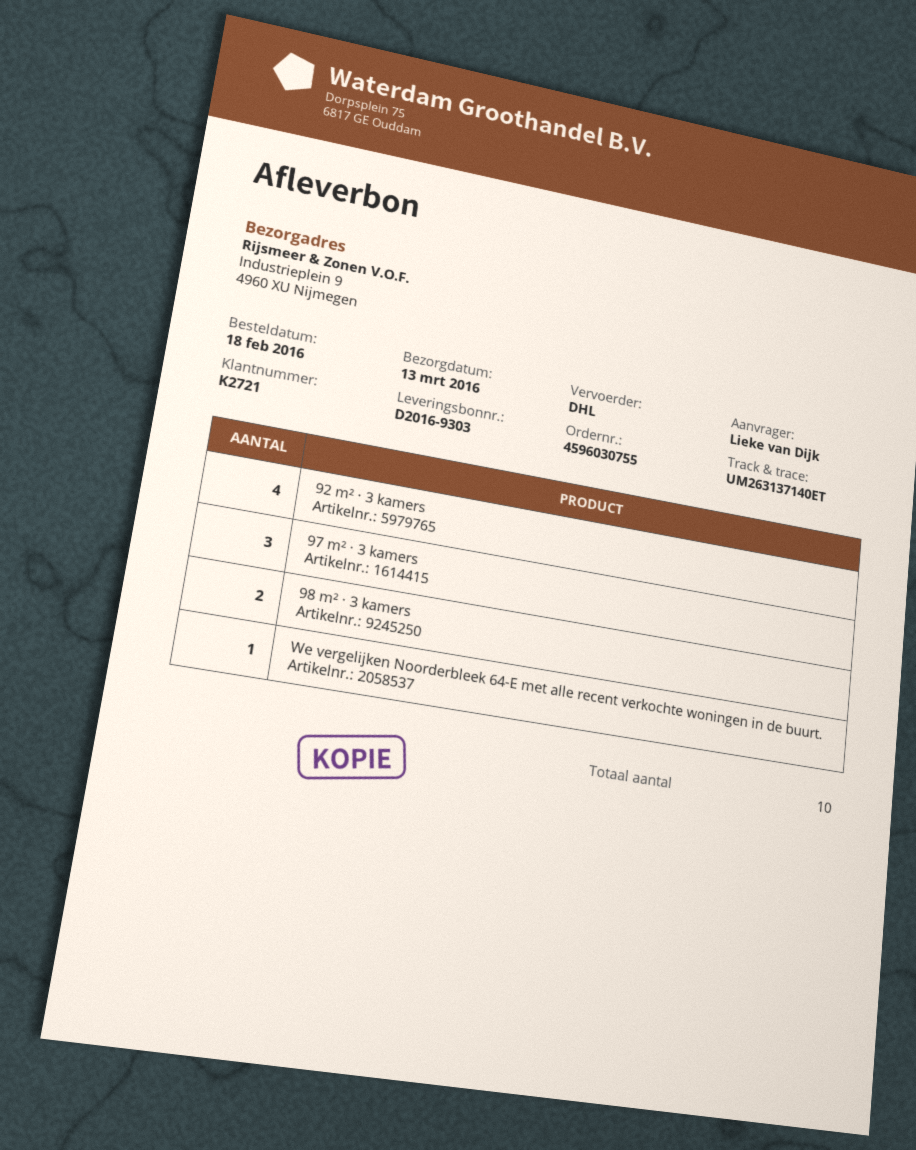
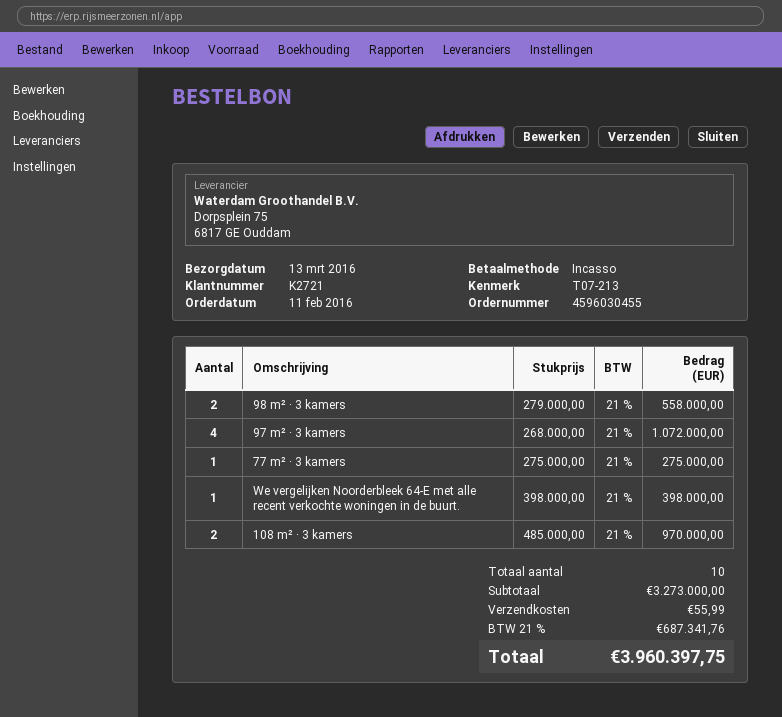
order number: 4596030755 -> 4596030455
order date: 2016-02-18 -> 2016-02-11
92 m² · 3 kamers: 4 -> none
97 m² · 3 kamers: 3 -> 4
77 m² · 3 kamers: none -> 1
108 m² · 3 kamers: none -> 2

